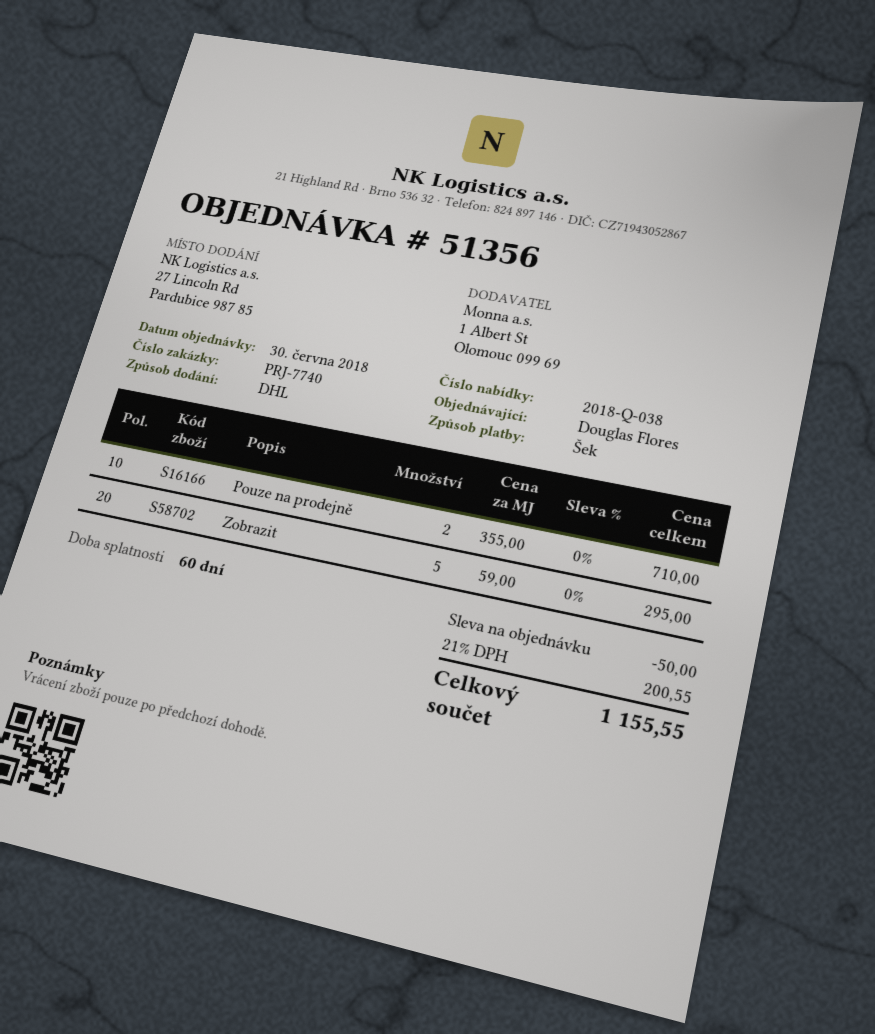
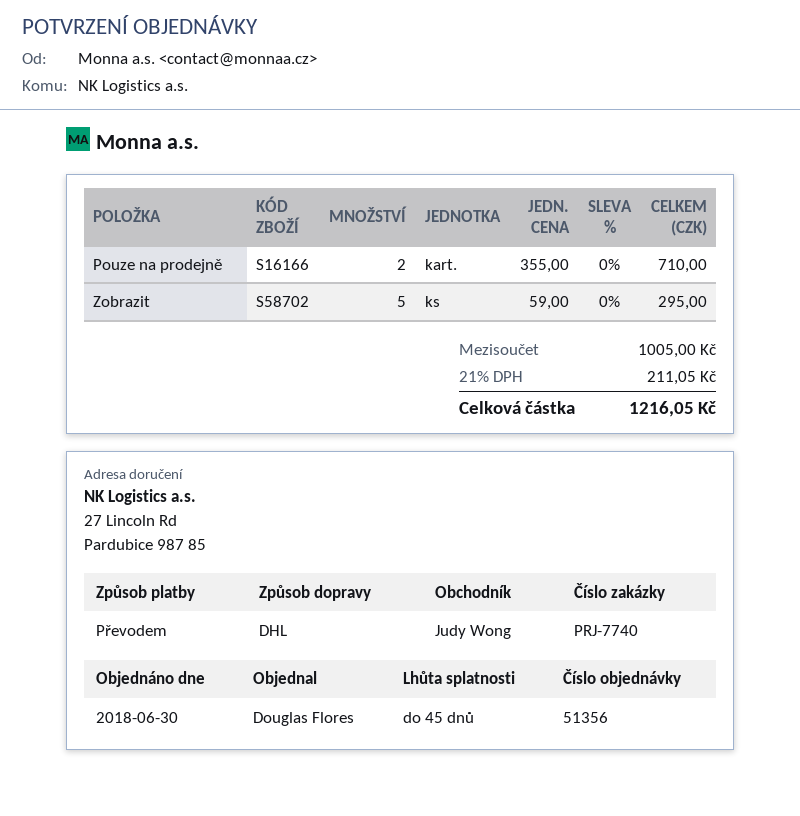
payment terms: 60 days -> 45 days
payment method: cheque -> bank transfer
discount: 50.00 -> none
tax: 21% = 200.55 -> 21% = 211.05
total: 1155.55 -> 1216.05

